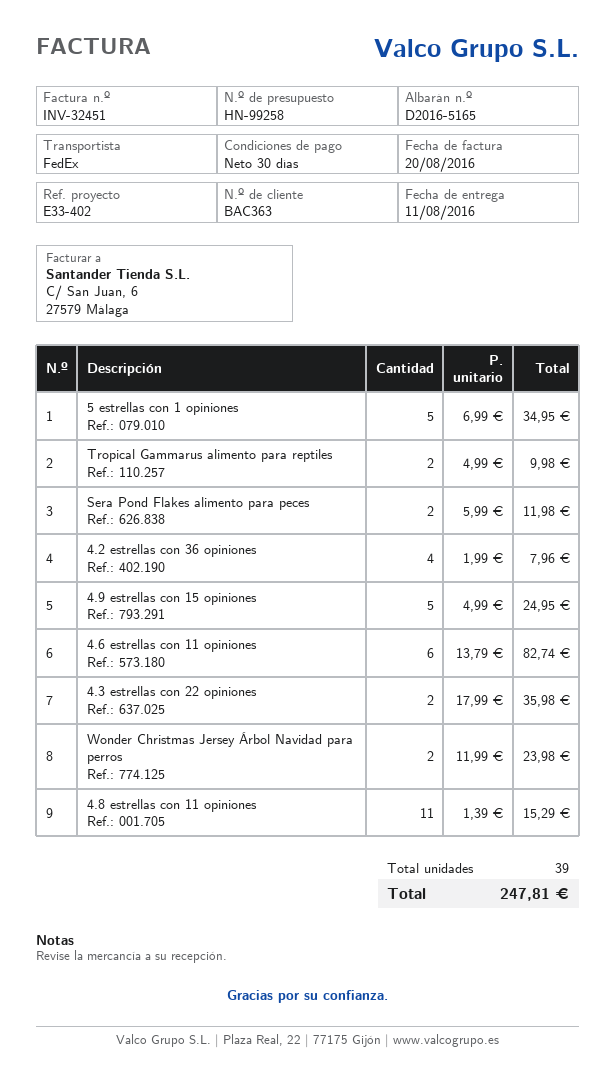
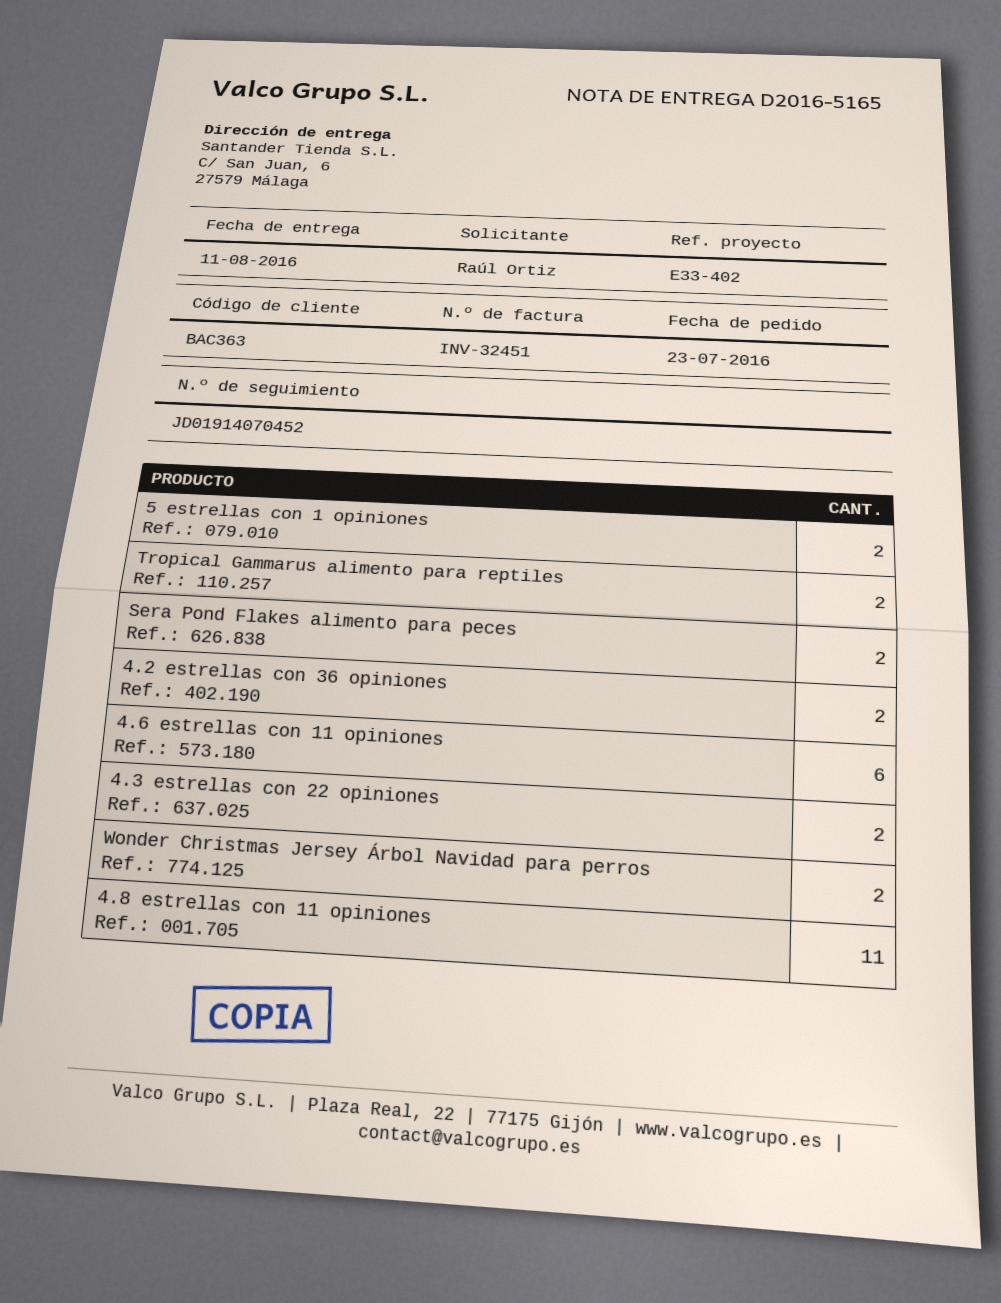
5 estrellas con 1 opiniones: 5 -> 2
4.2 estrellas con 36 opiniones: 4 -> 2
4.9 estrellas con 15 opiniones: 5 -> none

